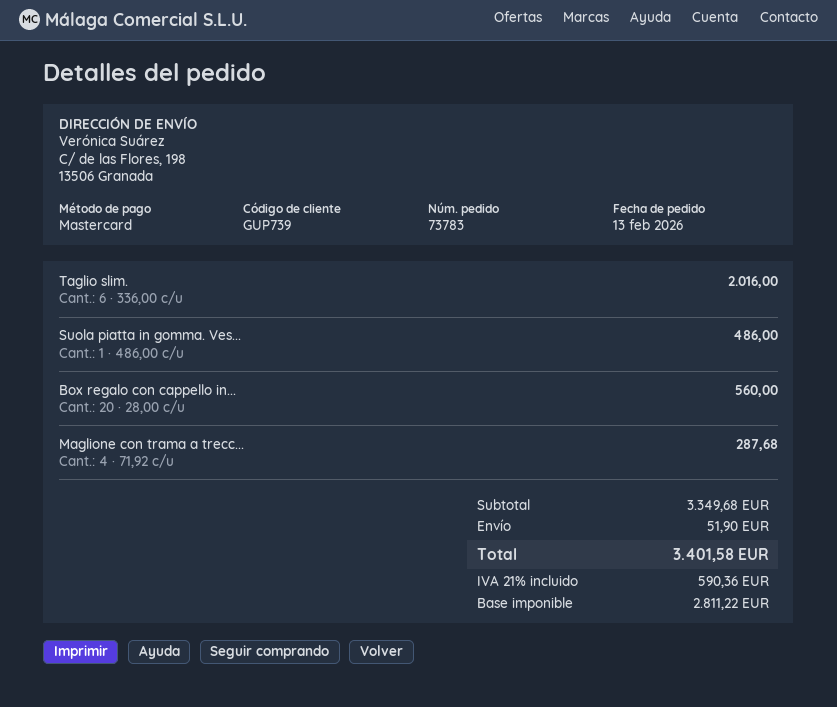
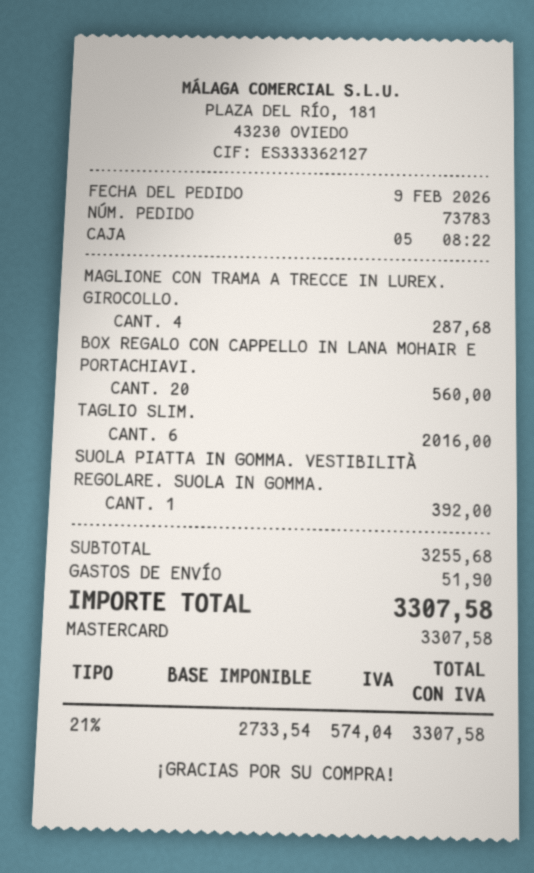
order date: 2026-02-13 -> 2026-02-09
Suola piatta in gomma. Ves...: 1 for 486.00 -> 1 for 392.00
subtotal: 3349.68 -> 3255.68
net: 2811.22 -> 2733.54
tax: 21% = 590.36 -> 21% = 574.04
total: 3401.58 -> 3307.58

